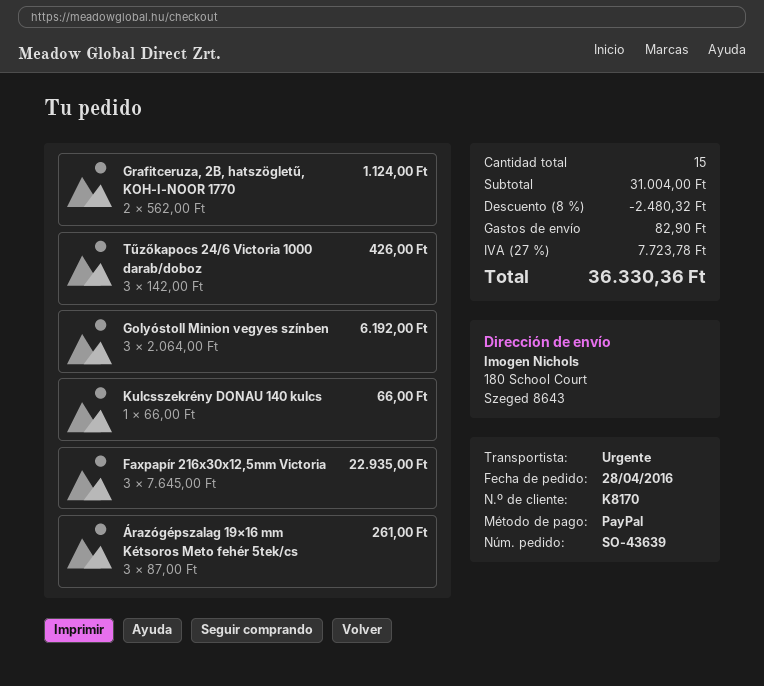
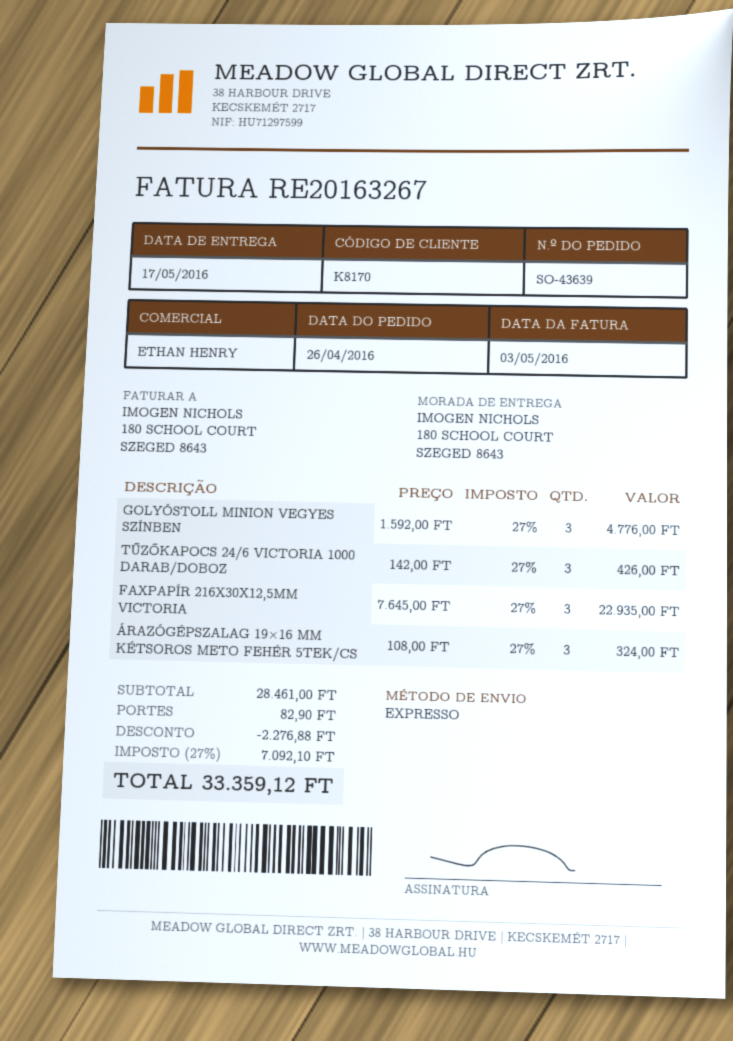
order date: 2016-04-28 -> 2016-04-26
Grafitceruza, 2B, hatszögletű, KOH-I-NOOR 1770: 2 x 562.00 = 1124.00 -> none
Golyóstoll Minion vegyes színben: 3 x 2064.00 = 6192.00 -> 3 x 1592.00 = 4776.00
Kulcsszekrény DONAU 140 kulcs: 1 x 66.00 = 66.00 -> none
Árazógépszalag 19×16 mm Kétsoros Meto fehér 5tek/cs: 3 x 87.00 = 261.00 -> 3 x 108.00 = 324.00
subtotal: 31004.00 -> 28461.00
discount: 2480.32 -> 2276.88
tax: 27% = 7723.78 -> 27% = 7092.10
total: 36330.36 -> 33359.12

